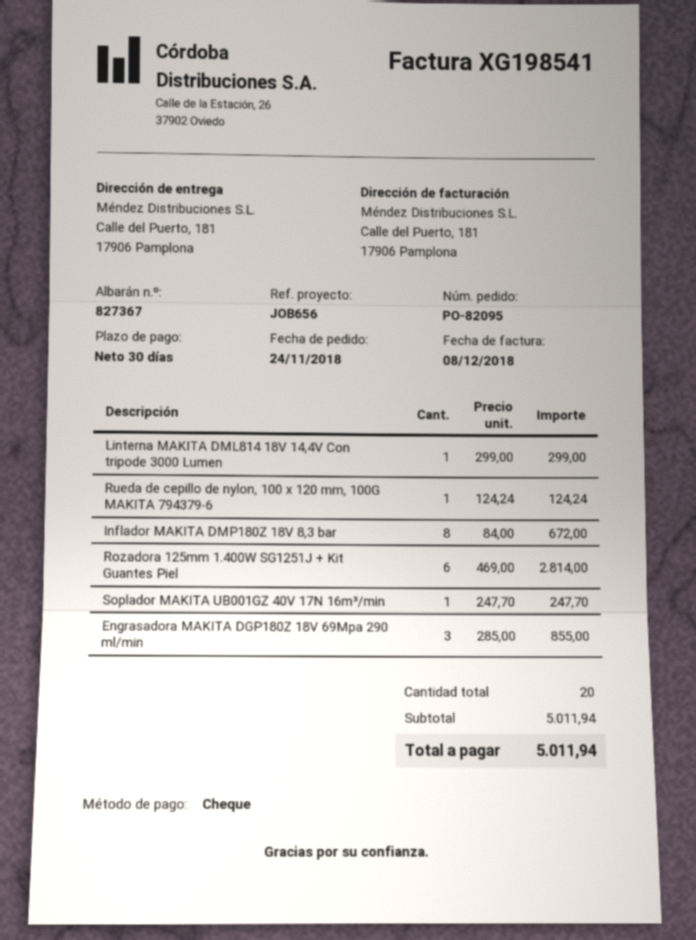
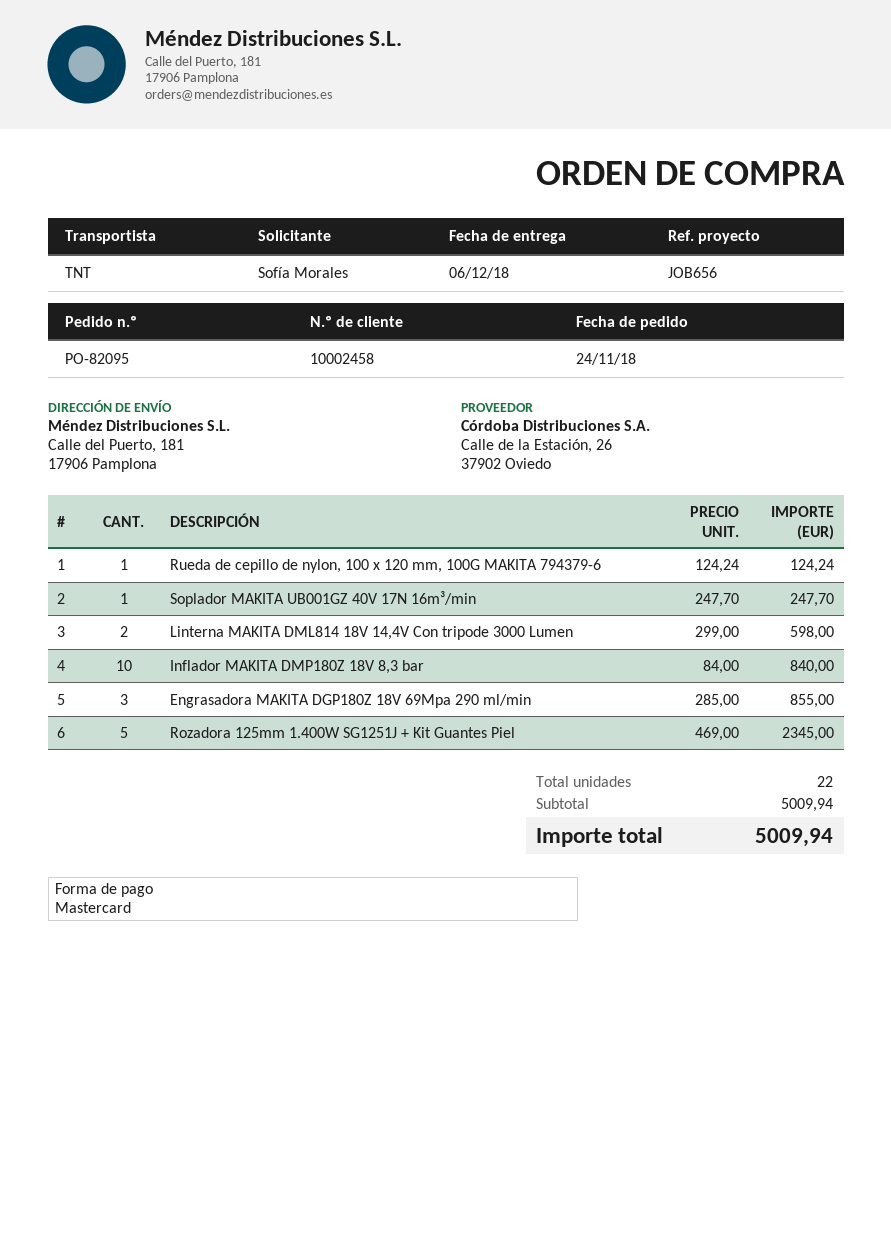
payment method: cheque -> Mastercard
Linterna MAKITA DML814 18V 14,4V Con tripode 3000 Lumen: 1 x 299.00 = 299.00 -> 2 x 299.00 = 598.00
Inflador MAKITA DMP180Z 18V 8,3 bar: 8 x 84.00 = 672.00 -> 10 x 84.00 = 840.00
Rozadora 125mm 1.400W SG1251J + Kit Guantes Piel: 6 x 469.00 = 2814.00 -> 5 x 469.00 = 2345.00
total quantity: 20 -> 22
subtotal: 5011.94 -> 5009.94
total: 5011.94 -> 5009.94

